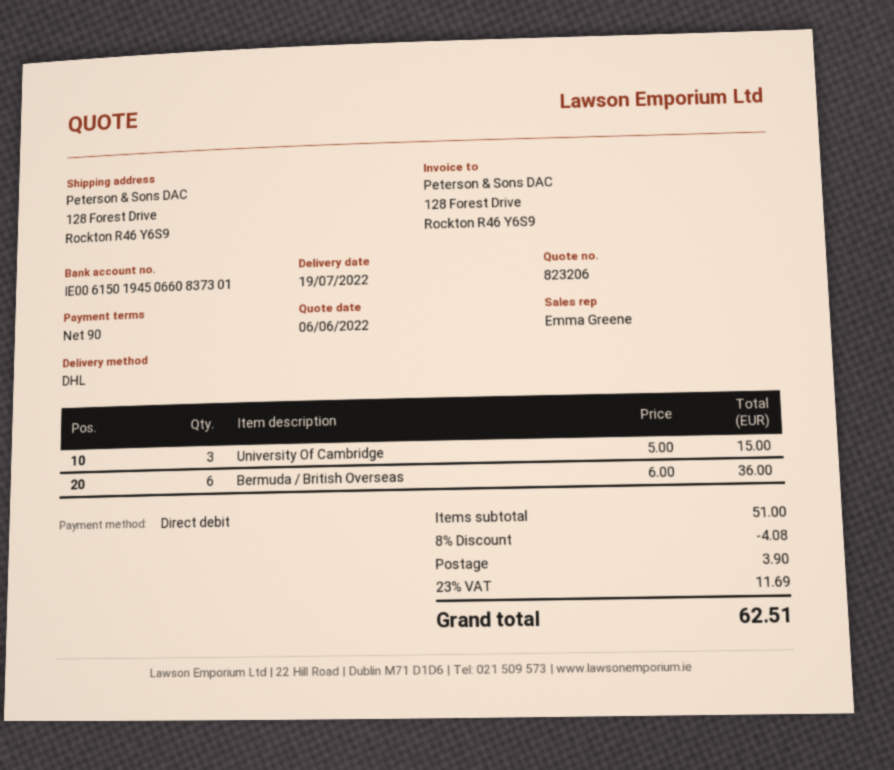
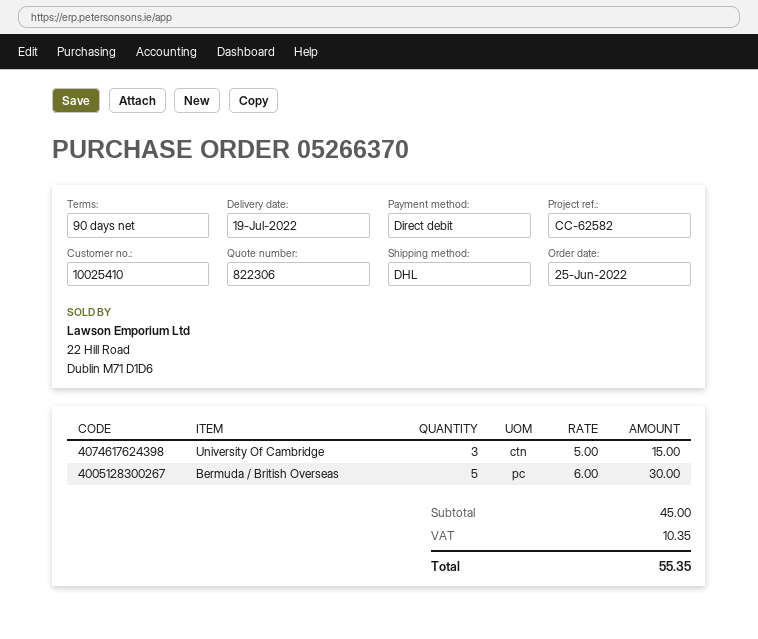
quote number: 823206 -> 822306
Bermuda / British Overseas: 6 x 6.00 = 36.00 -> 5 x 6.00 = 30.00
subtotal: 51.00 -> 45.00
discount: 8% = 4.08 -> none
shipping: 3.90 -> none
tax: 11.69 -> 10.35
total: 62.51 -> 55.35

